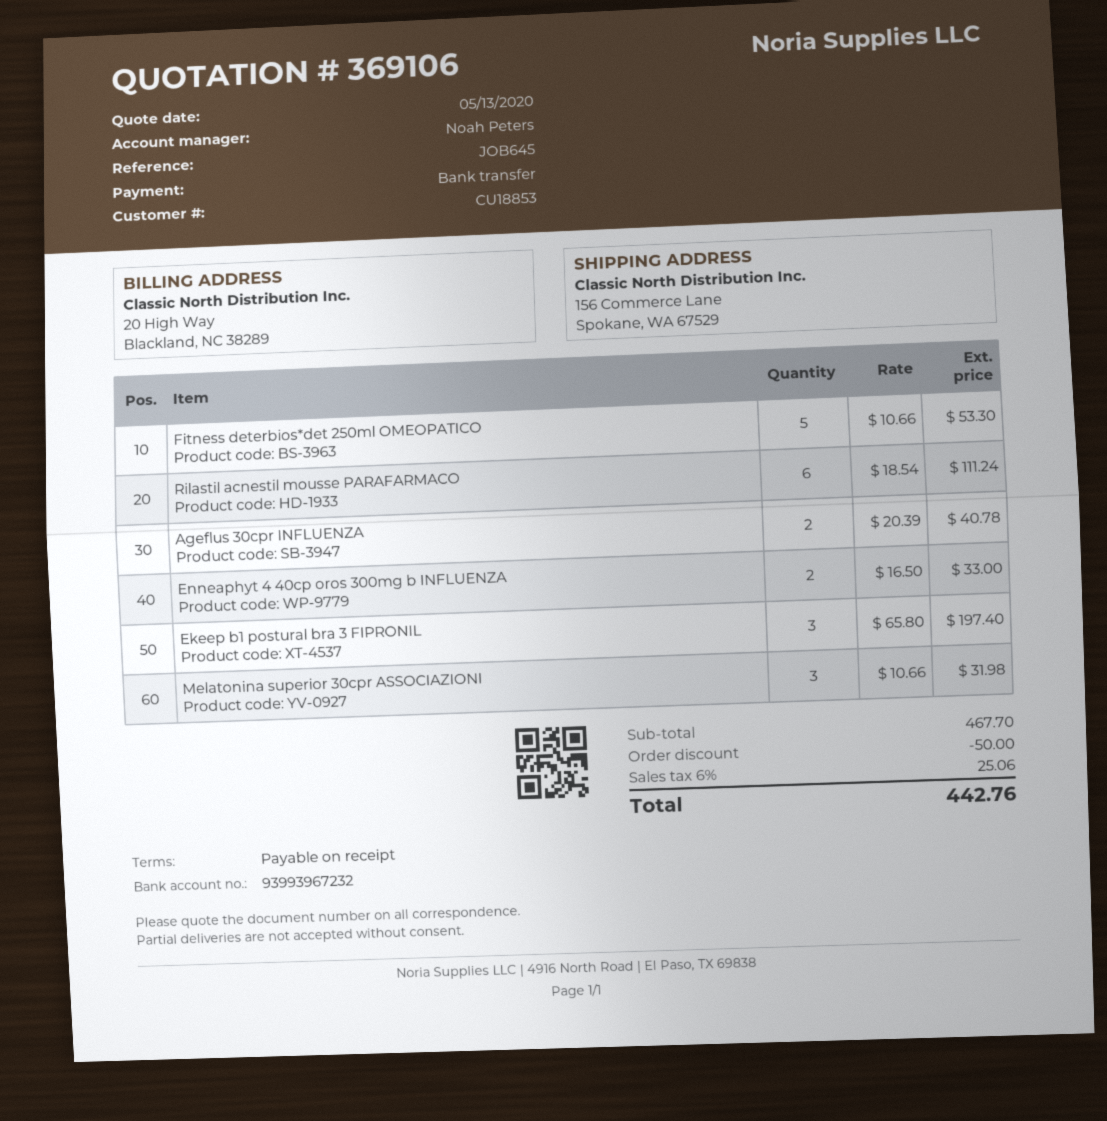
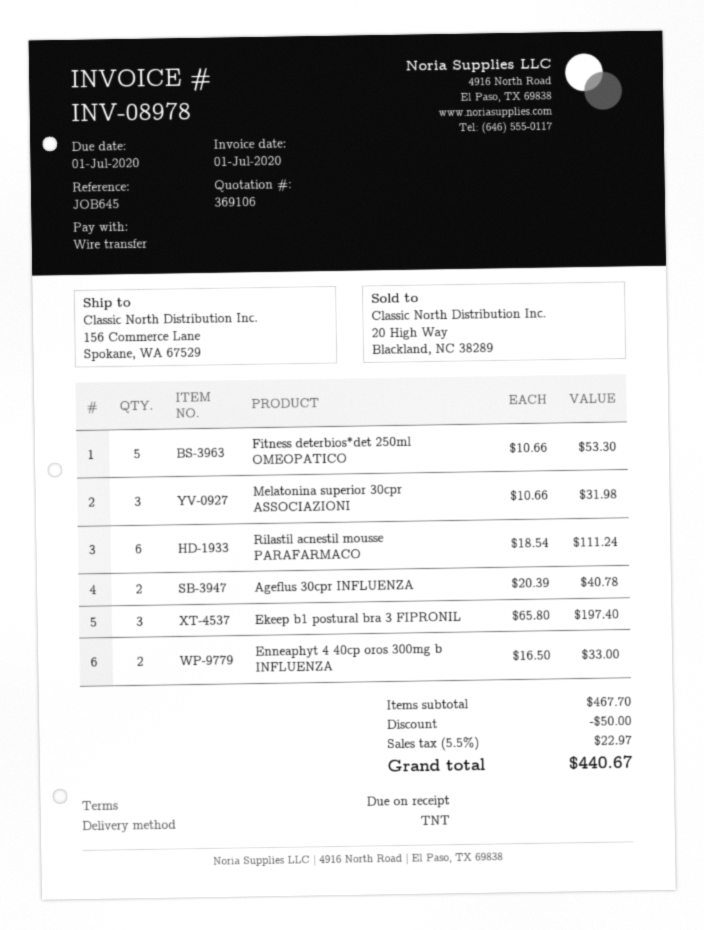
tax: 6% = 25.06 -> 5.5% = 22.97
total: 442.76 -> 440.67

